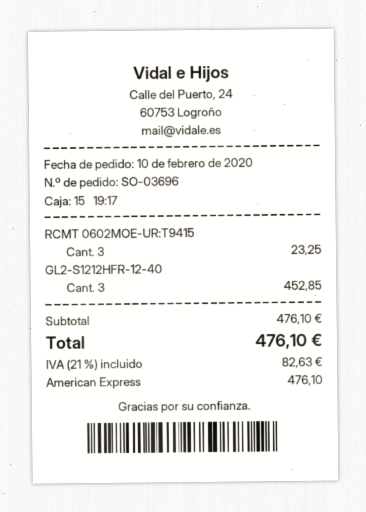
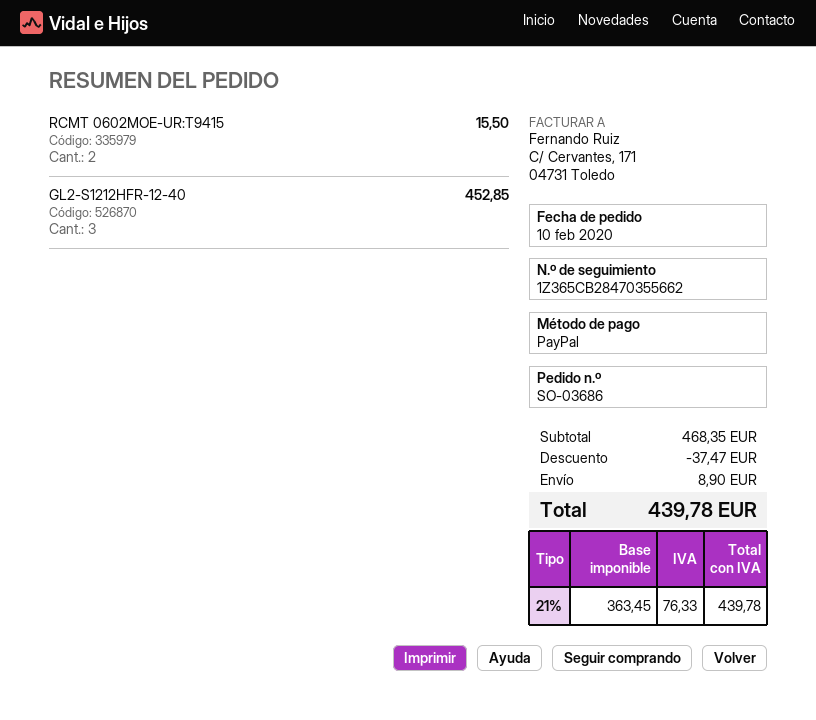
order number: SO-03696 -> SO-03686
payment method: American Express -> PayPal
RCMT 0602MOE-UR:T9415: 3 for 23.25 -> 2 for 15.50
subtotal: 476.10 -> 468.35
discount: none -> 37.47
shipping: none -> 8.90
tax: 21% = 82.63 -> 21% = 76.33
total: 476.10 -> 439.78

